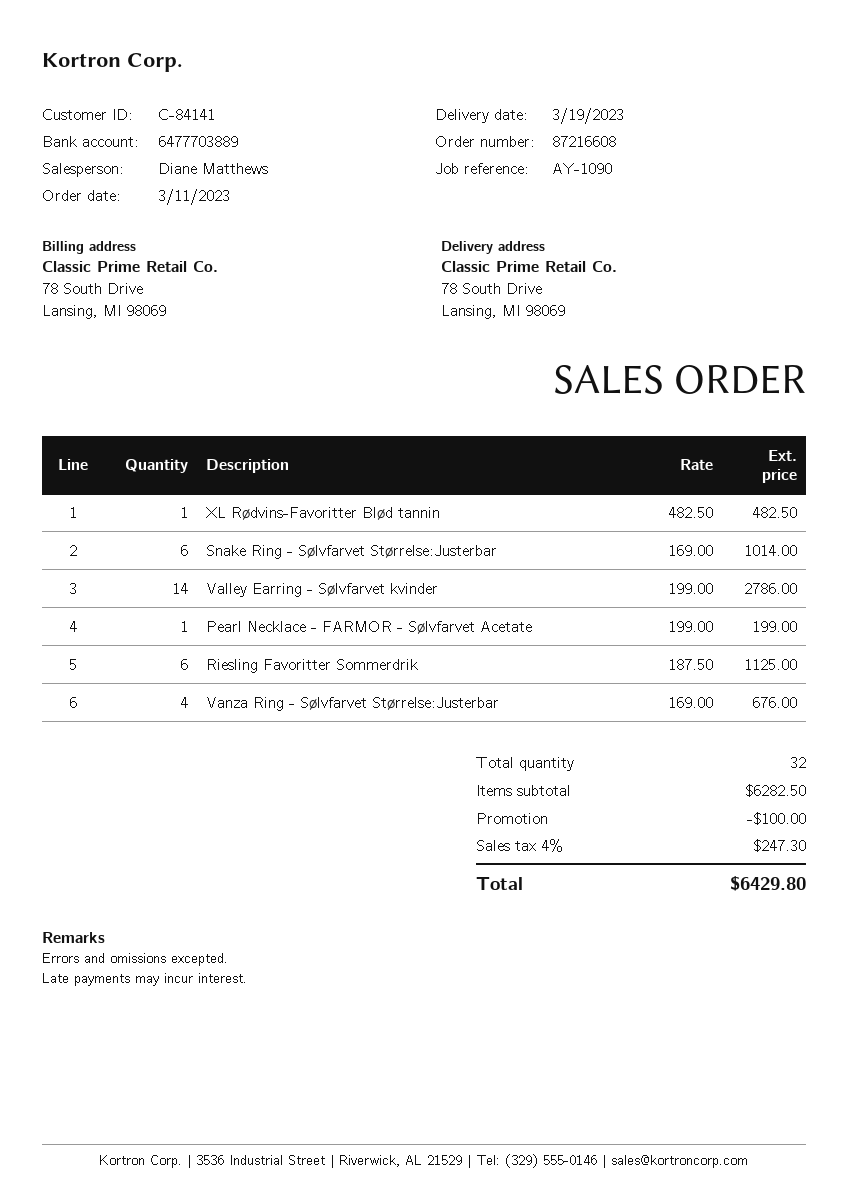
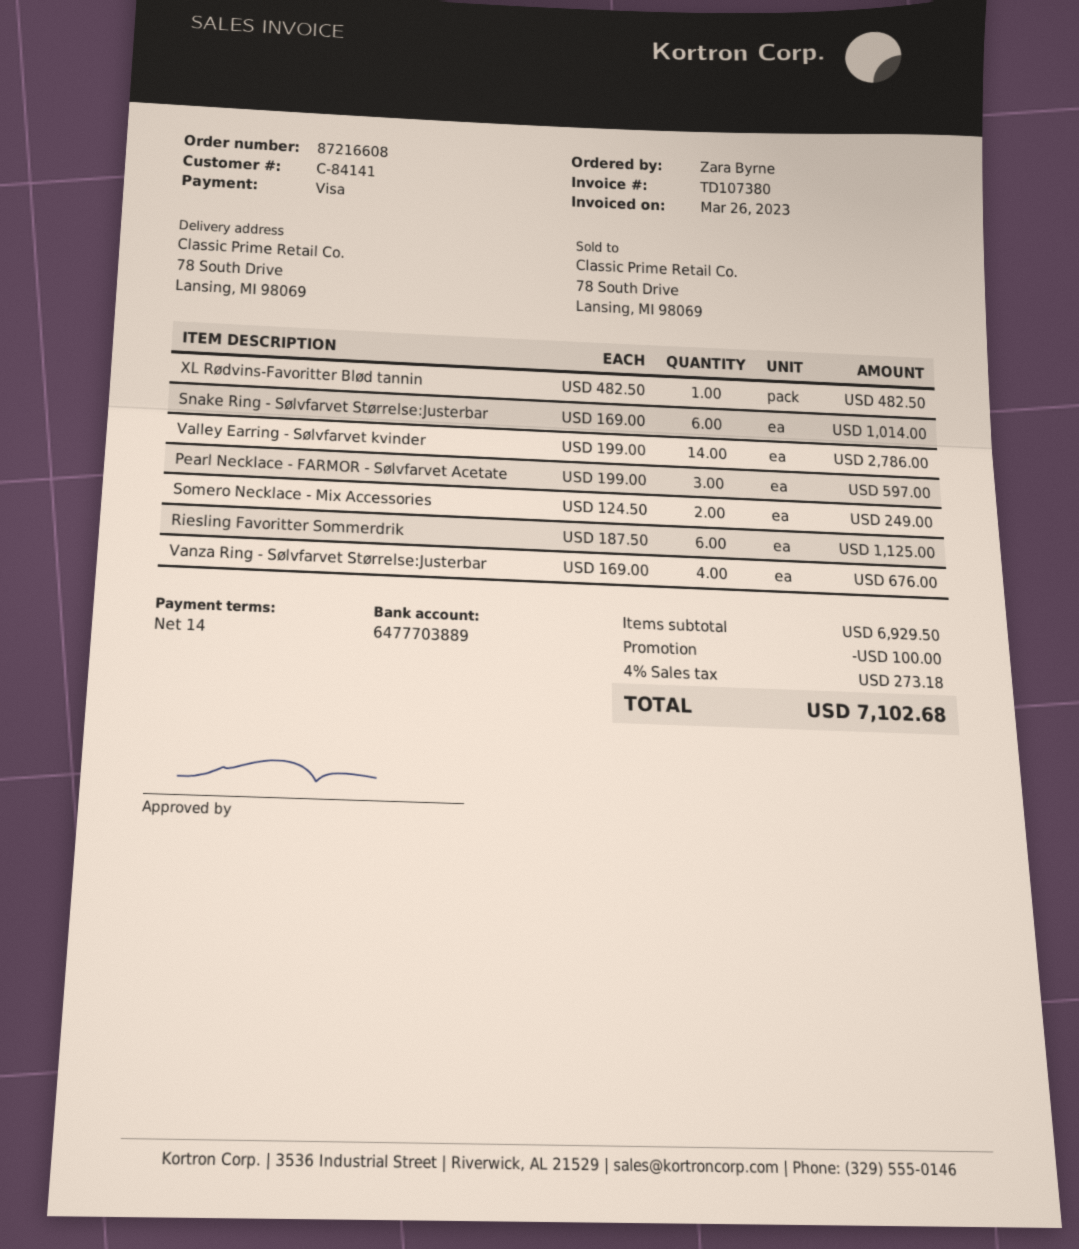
Pearl Necklace - FARMOR - Sølvfarvet Acetate: 1 x 199.00 = 199.00 -> 3 x 199.00 = 597.00
Somero Necklace - Mix Accessories: none -> 2 x 124.50 = 249.00
subtotal: 6282.50 -> 6929.50
tax: 4% = 247.30 -> 4% = 273.18
total: 6429.80 -> 7102.68

